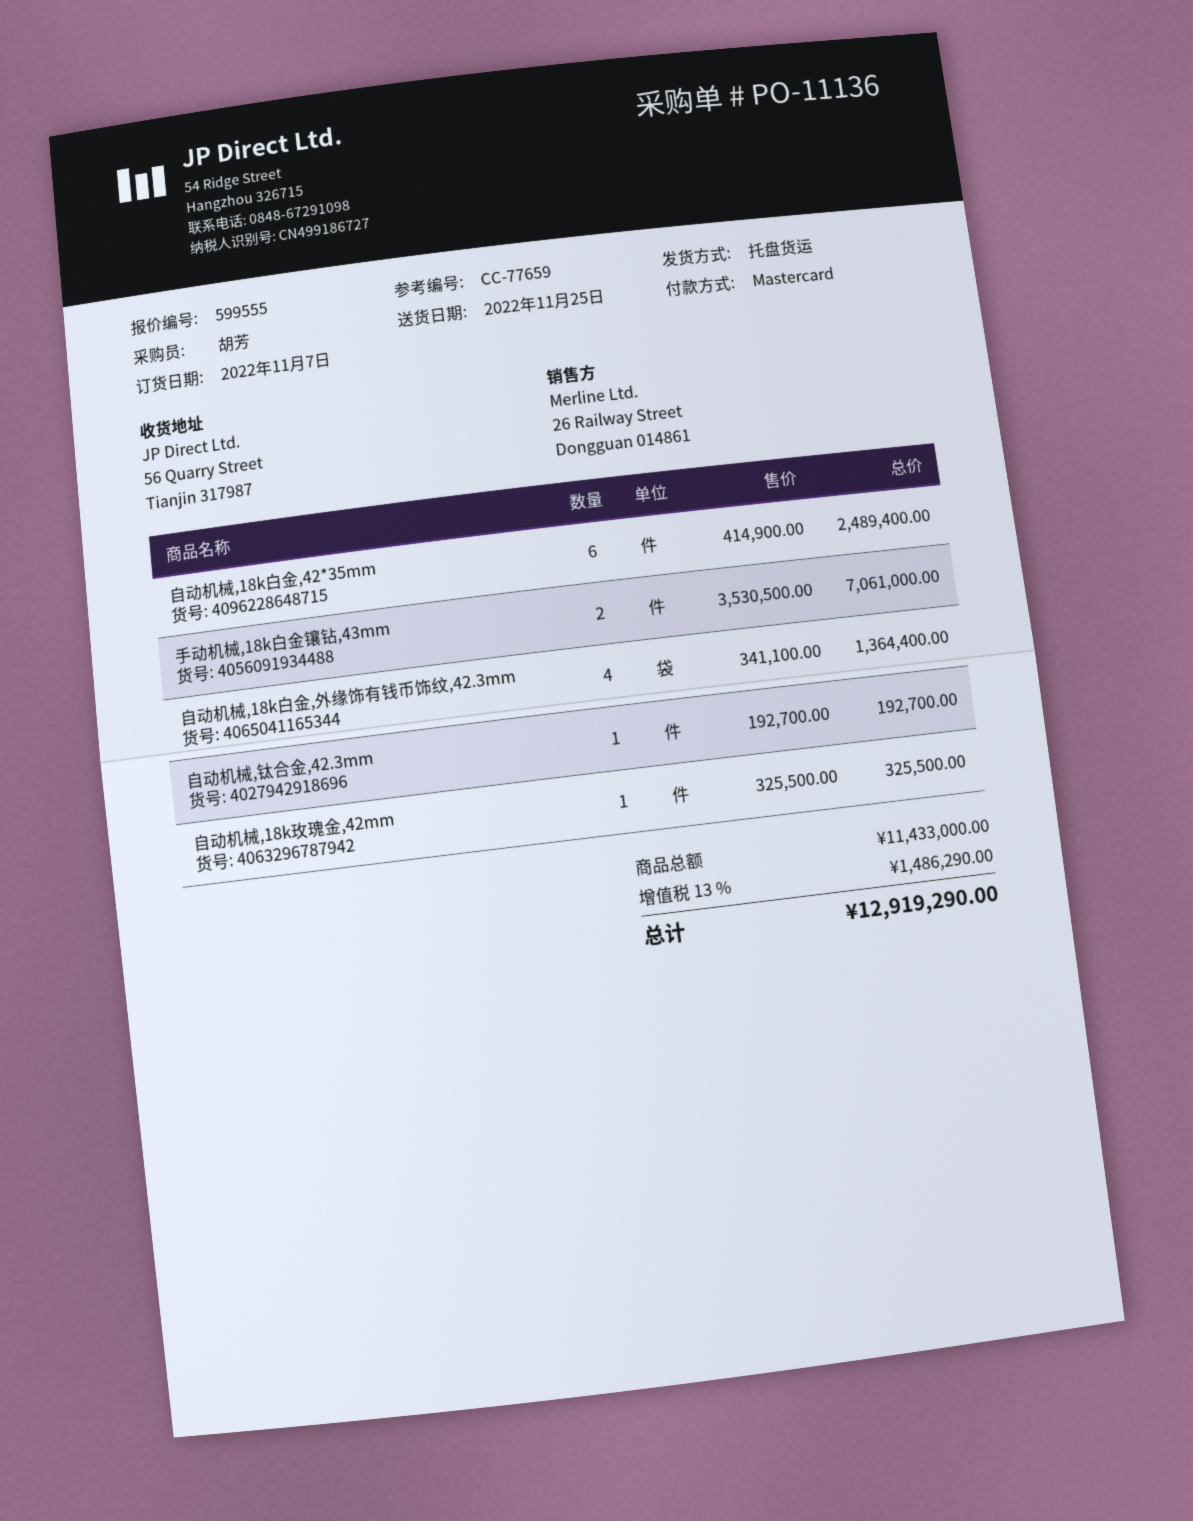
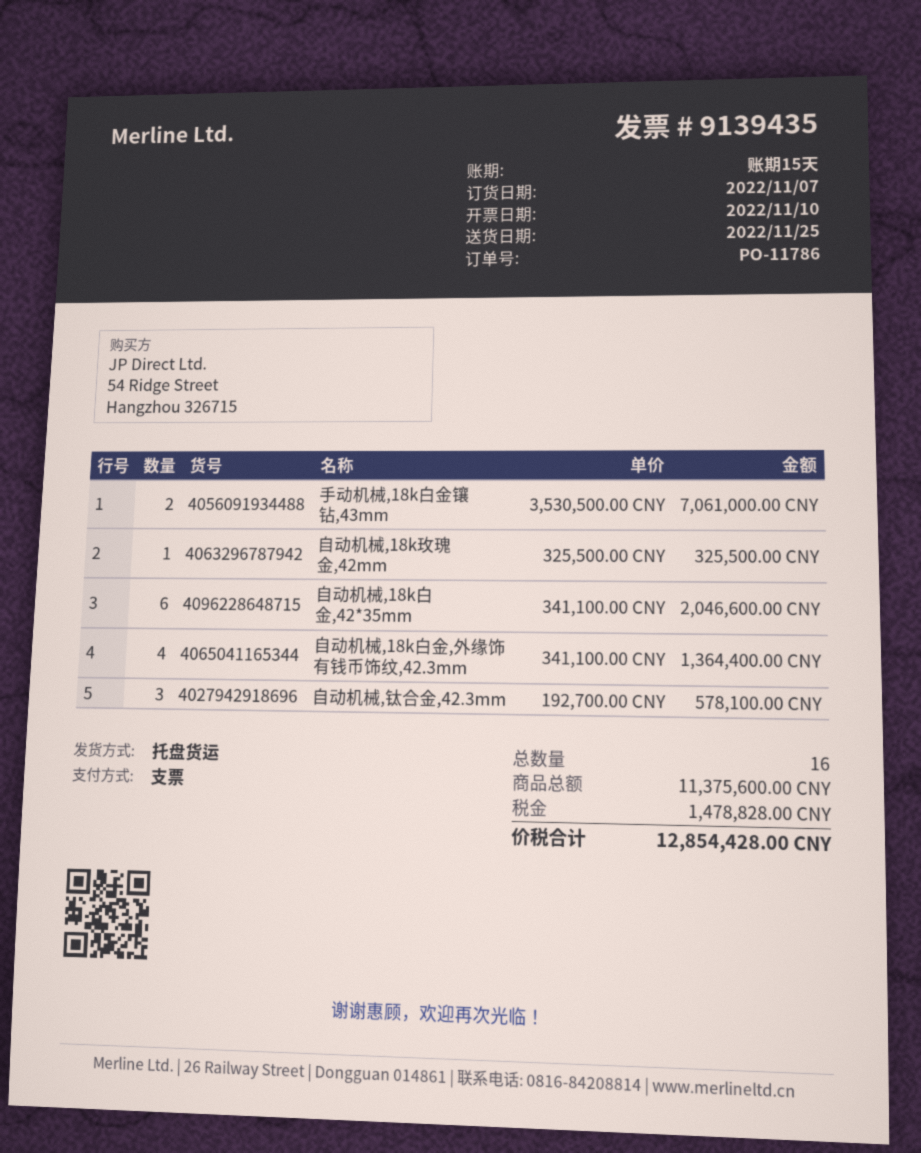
order number: PO-11136 -> PO-11786
payment method: Mastercard -> cheque
自动机械,18k白金,42*35mm: 6 x 414900.00 = 2489400.00 -> 6 x 341100.00 = 2046600.00
自动机械,钛合金,42.3mm: 1 x 192700.00 = 192700.00 -> 3 x 192700.00 = 578100.00
subtotal: 11433000.00 -> 11375600.00
tax: 1486290.00 -> 1478828.00
total: 12919290.00 -> 12854428.00

